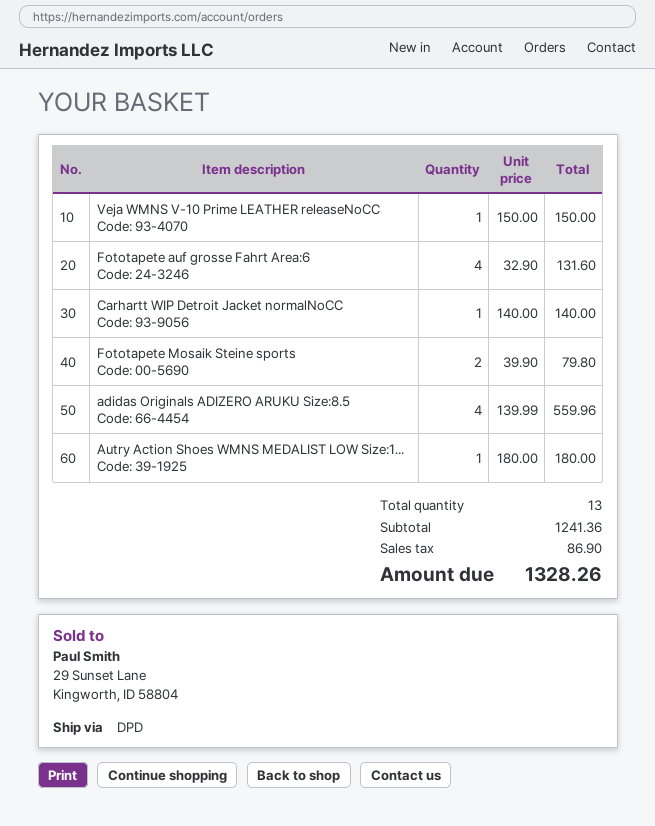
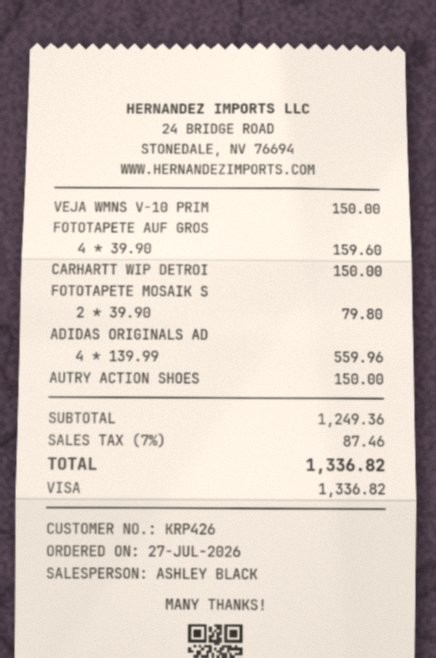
Fototapete auf grosse Fahrt Area:6: 4 x 32.90 = 131.60 -> 4 x 39.90 = 159.60
Carhartt WIP Detroit Jacket normalNoCC: 1 x 140.00 = 140.00 -> 1 x 150.00 = 150.00
Autry Action Shoes WMNS MEDALIST LOW Size:1...: 1 x 180.00 = 180.00 -> 1 x 150.00 = 150.00
subtotal: 1241.36 -> 1249.36
tax: 86.90 -> 87.46
total: 1328.26 -> 1336.82

